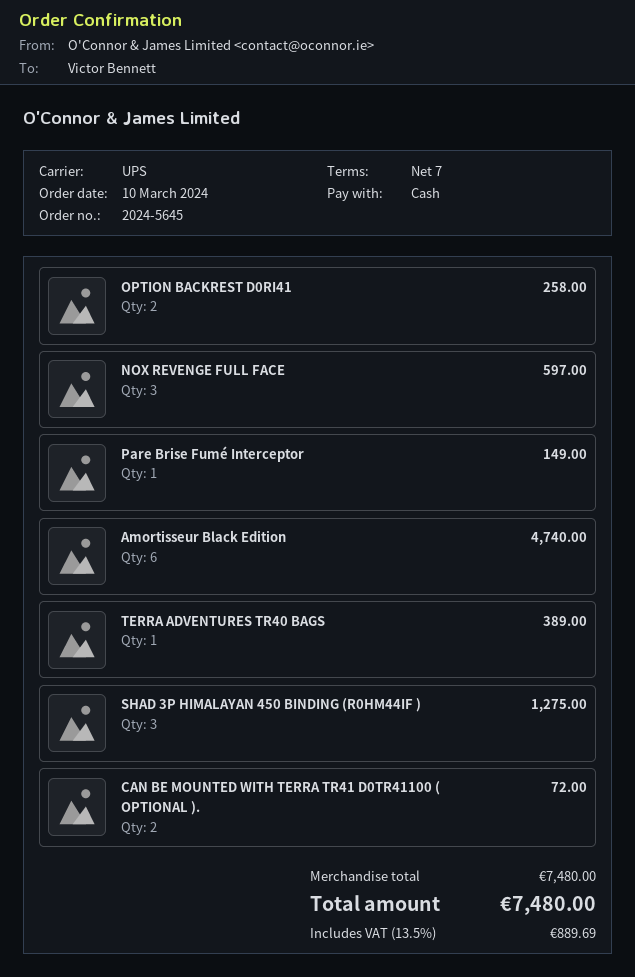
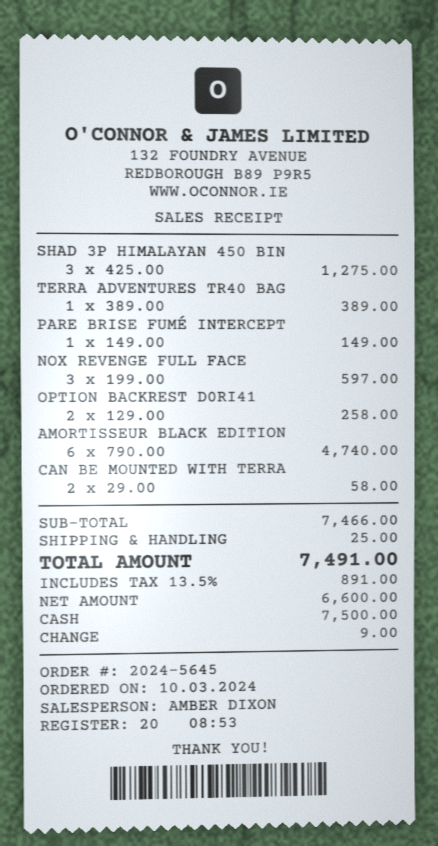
CAN BE MOUNTED WITH TERRA TR41 D0TR41100 ( OPTIONAL ).: 2 for 72.00 -> 2 for 58.00
subtotal: 7480.00 -> 7466.00
shipping: none -> 25.00
tax: 13.5% = 889.69 -> 13.5% = 891.00
total: 7480.00 -> 7491.00

